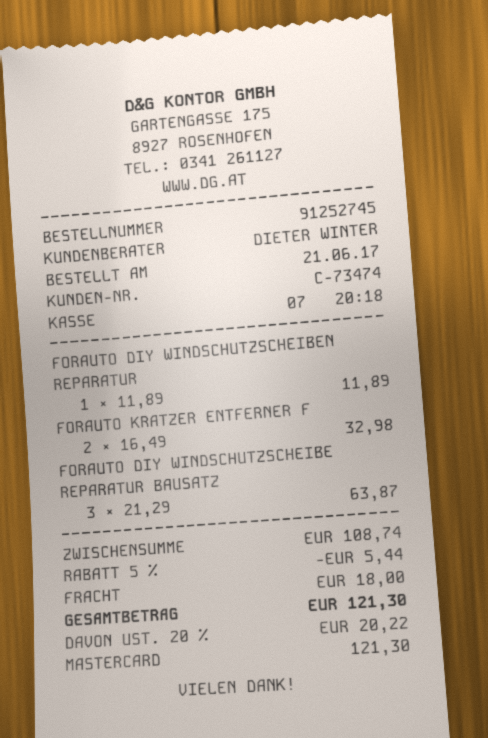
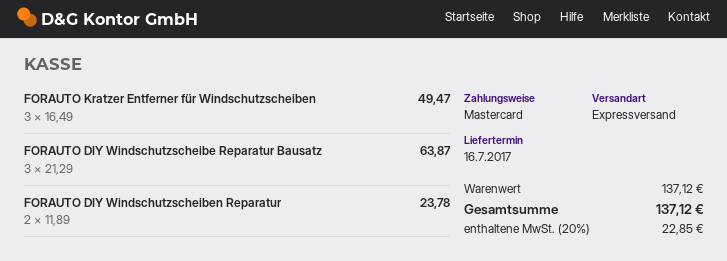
FORAUTO DIY WINDSCHUTZSCHEIBEN REPARATUR: 1 x 11.89 = 11.89 -> 2 x 11.89 = 23.78
FORAUTO KRATZER ENTFERNER F: 2 x 16.49 = 32.98 -> 3 x 16.49 = 49.47
subtotal: 108.74 -> 137.12
discount: 5% = 5.44 -> none
shipping: 18.00 -> none
tax: 20% = 20.22 -> 20% = 22.85
total: 121.30 -> 137.12

